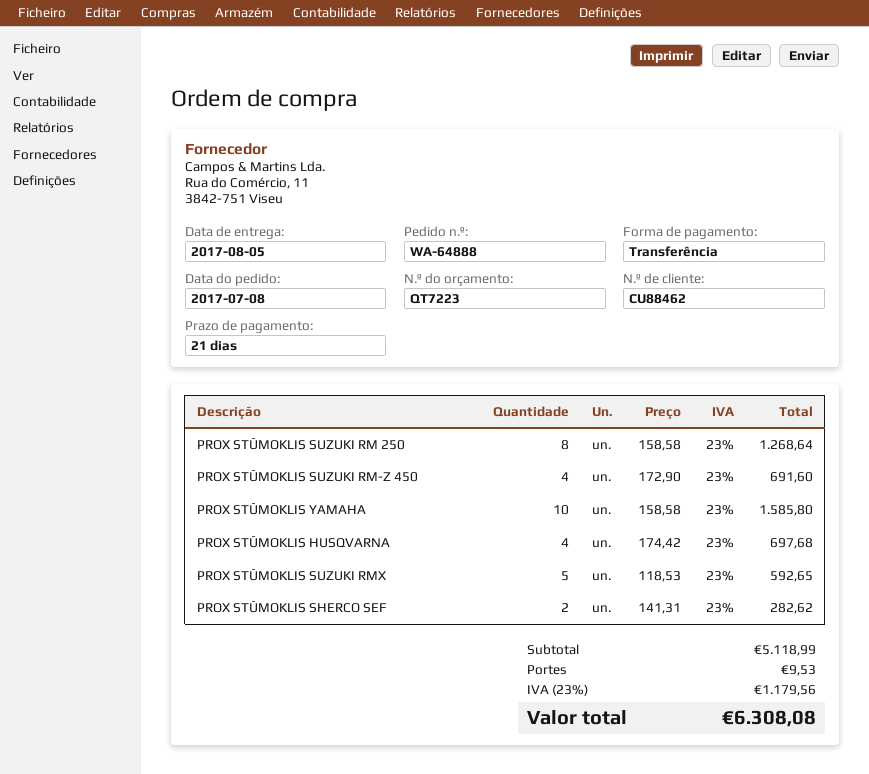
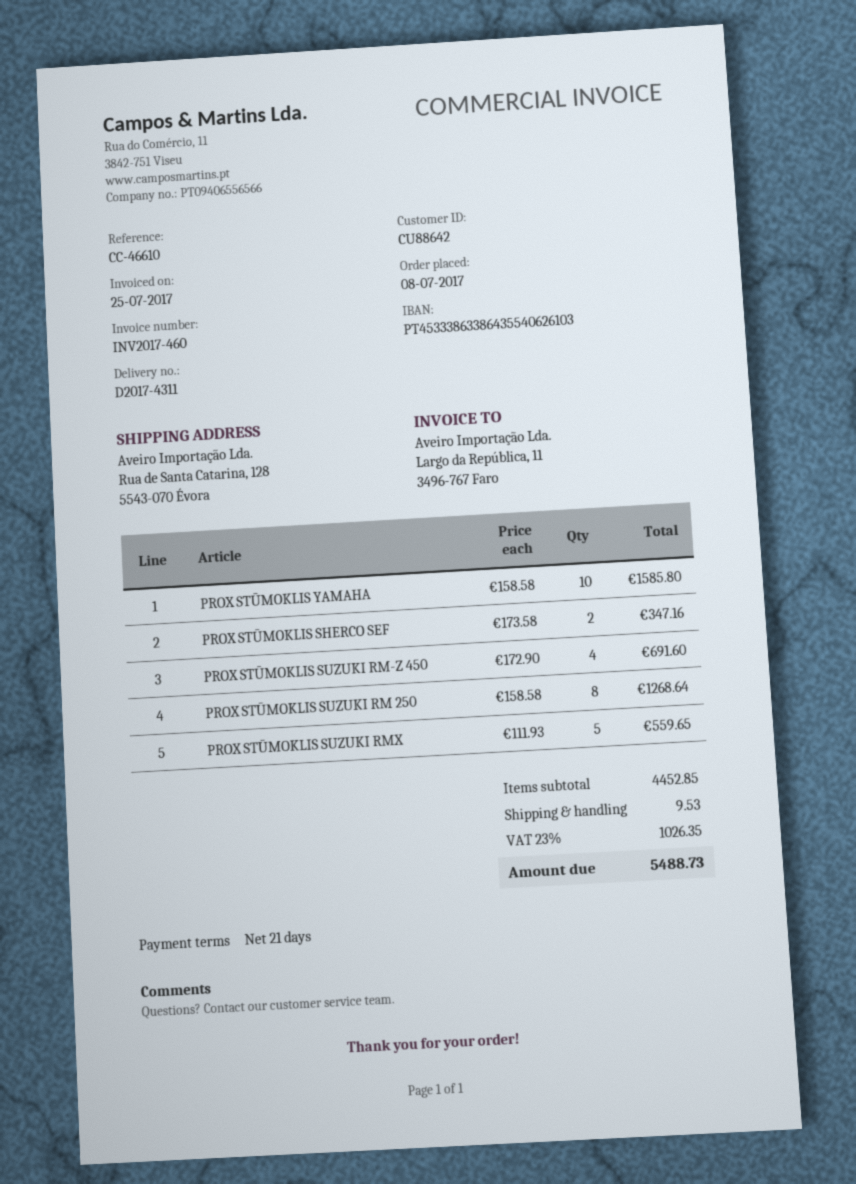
customer number: CU88462 -> CU88642
PROX STŪMOKLIS HUSQVARNA: 4 x 174.42 = 697.68 -> none
PROX STŪMOKLIS SUZUKI RMX: 5 x 118.53 = 592.65 -> 5 x 111.93 = 559.65
PROX STŪMOKLIS SHERCO SEF: 2 x 141.31 = 282.62 -> 2 x 173.58 = 347.16
subtotal: 5118.99 -> 4452.85
tax: 23% = 1179.56 -> 23% = 1026.35
total: 6308.08 -> 5488.73

